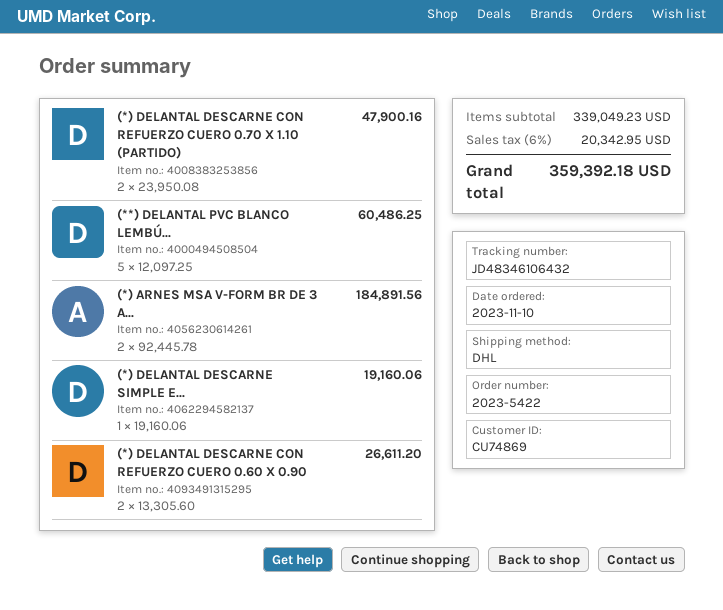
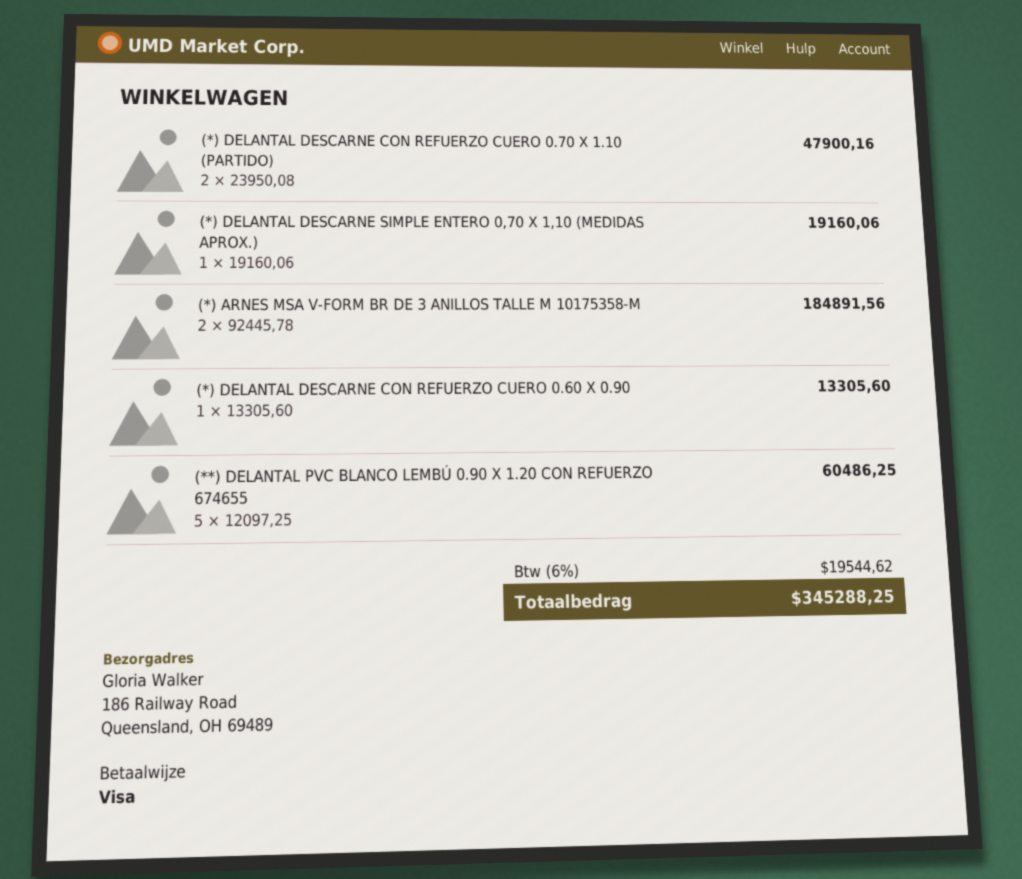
(*) DELANTAL DESCARNE CON REFUERZO CUERO 0.60 X 0.90: 2 x 13305.60 = 26611.20 -> 1 x 13305.60 = 13305.60
tax: 6% = 20342.95 -> 6% = 19544.62
total: 359392.18 -> 345288.25

